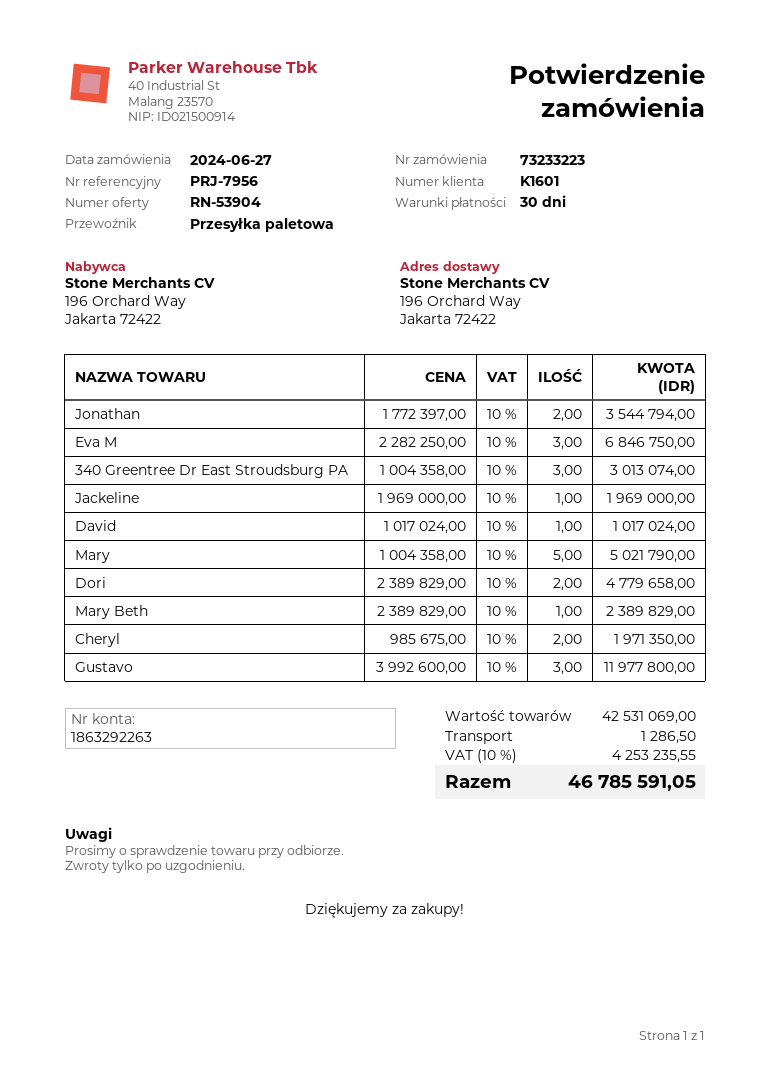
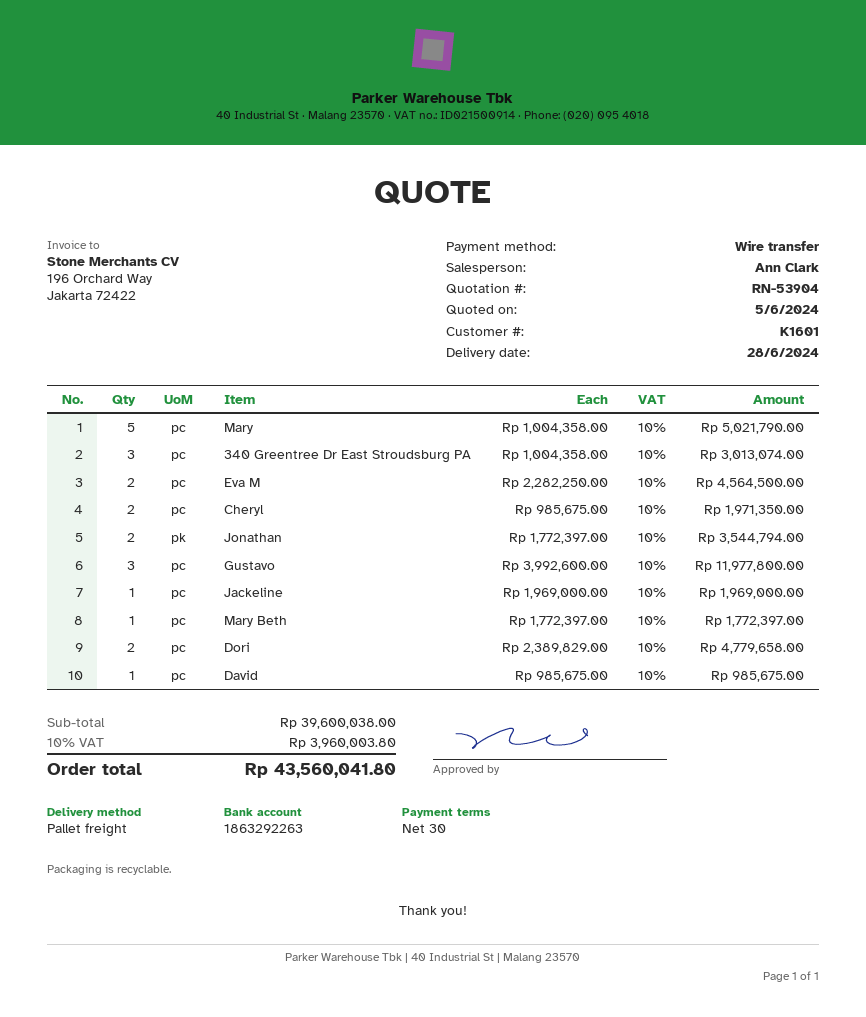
Eva M: 3 x 2282250.00 = 6846750.00 -> 2 x 2282250.00 = 4564500.00
David: 1 x 1017024.00 = 1017024.00 -> 1 x 985675.00 = 985675.00
Mary Beth: 1 x 2389829.00 = 2389829.00 -> 1 x 1772397.00 = 1772397.00
subtotal: 42531069.00 -> 39600038.00
shipping: 1286.50 -> none
tax: 10% = 4253235.55 -> 10% = 3960003.80
total: 46785591.05 -> 43560041.80

